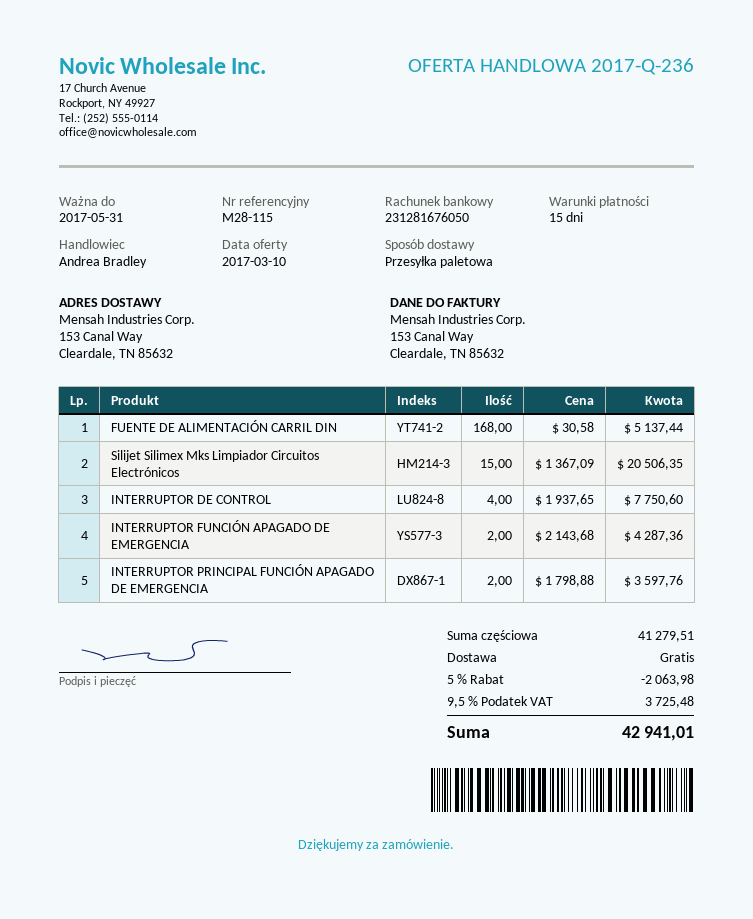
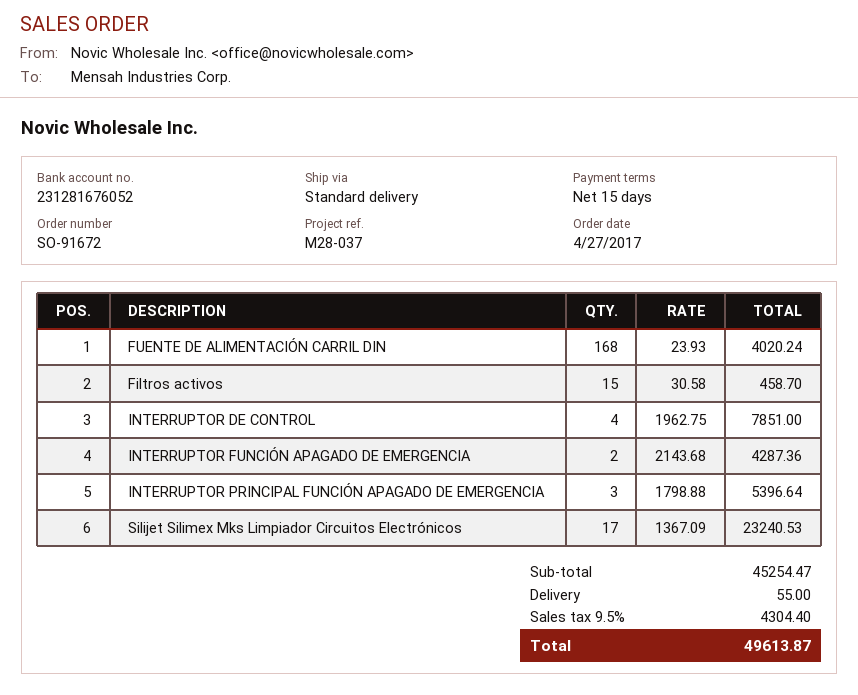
reference: M28-115 -> M28-037
bank account: 231281676050 -> 231281676052
shipping method: pallet freight -> standard
FUENTE DE ALIMENTACIÓN CARRIL DIN: 168 x 30.58 = 5137.44 -> 168 x 23.93 = 4020.24
Silijet Silimex Mks Limpiador Circuitos Electrónicos: 15 x 1367.09 = 20506.35 -> 17 x 1367.09 = 23240.53
INTERRUPTOR DE CONTROL: 4 x 1937.65 = 7750.60 -> 4 x 1962.75 = 7851.00
INTERRUPTOR PRINCIPAL FUNCIÓN APAGADO DE EMERGENCIA: 2 x 1798.88 = 3597.76 -> 3 x 1798.88 = 5396.64
Filtros activos: none -> 15 x 30.58 = 458.70
subtotal: 41279.51 -> 45254.47
discount: 5% = 2063.98 -> none
shipping: 0.00 -> 55.00
tax: 9.5% = 3725.48 -> 9.5% = 4304.40
total: 42941.01 -> 49613.87

